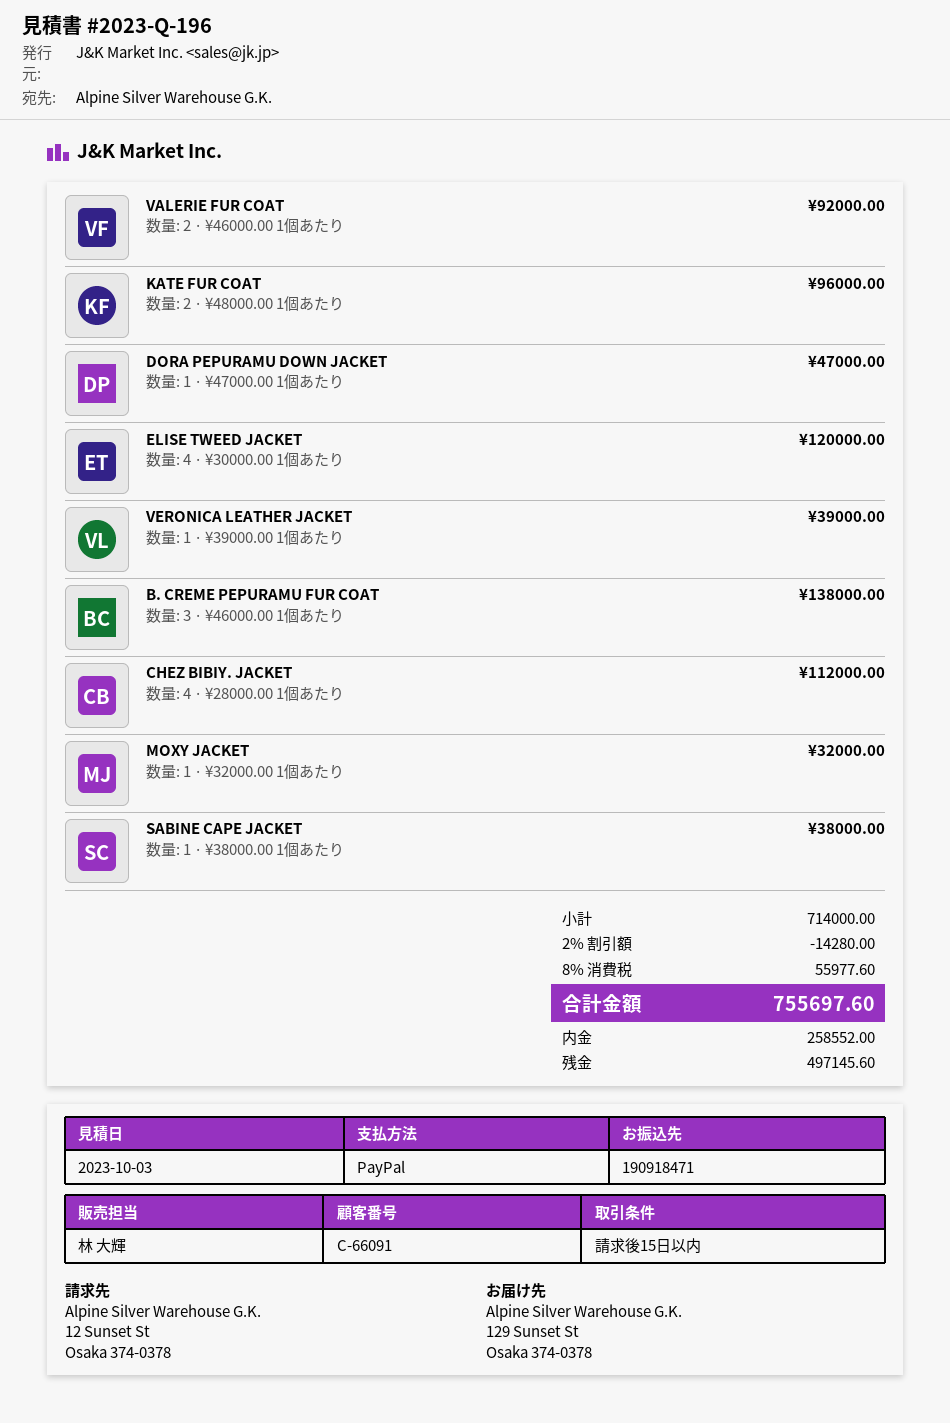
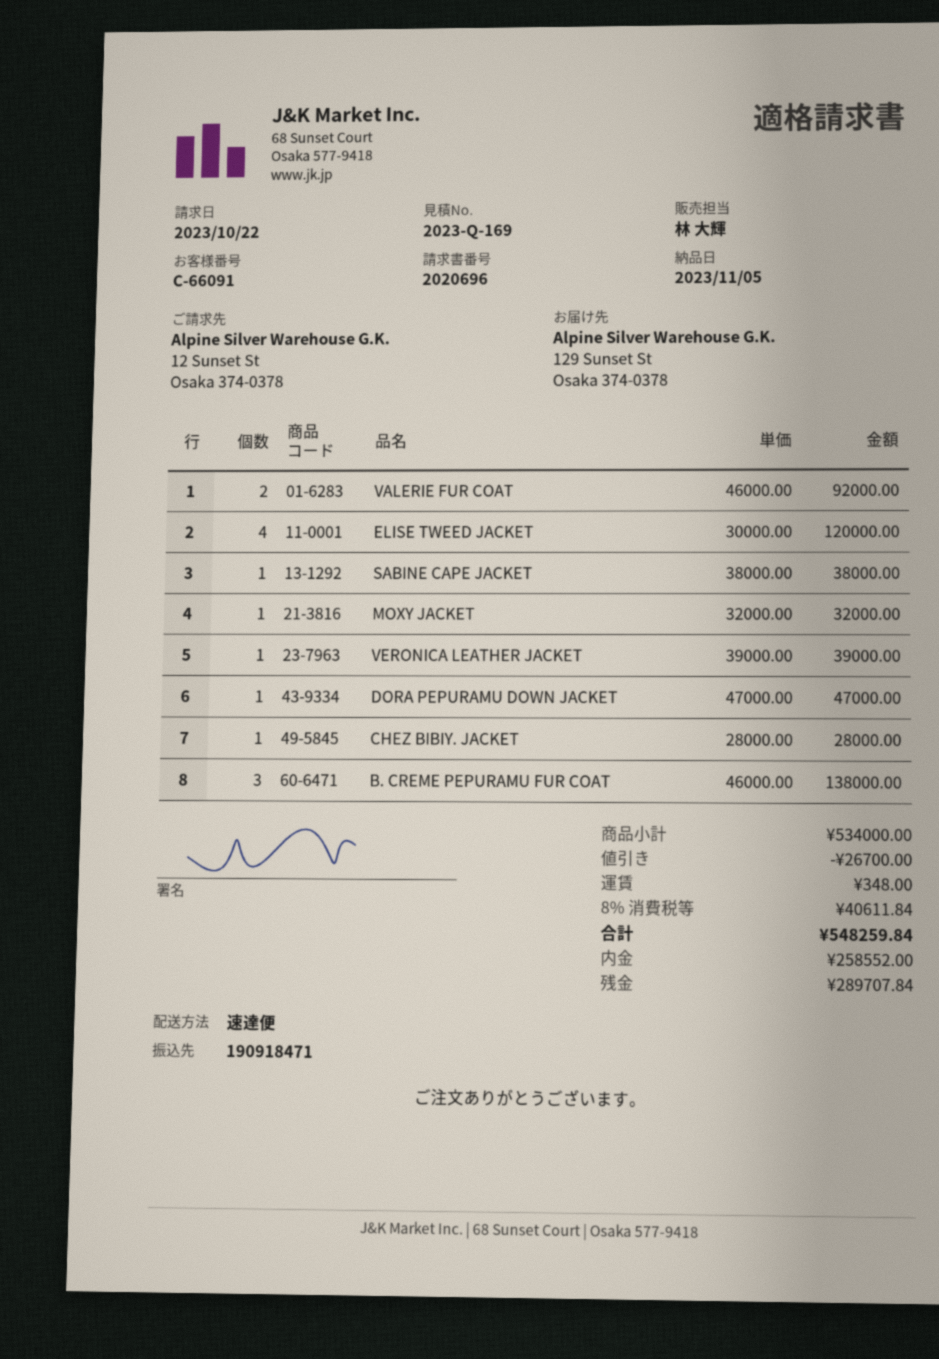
quote number: 2023-Q-196 -> 2023-Q-169
KATE FUR COAT: 2 x 48000.00 = 96000.00 -> none
CHEZ BIBIY. JACKET: 4 x 28000.00 = 112000.00 -> 1 x 28000.00 = 28000.00
subtotal: 714000.00 -> 534000.00
discount: 14280.00 -> 26700.00
shipping: none -> 348.00
tax: 8% = 55977.60 -> 8% = 40611.84
total: 755697.60 -> 548259.84
balance: 497145.60 -> 289707.84

